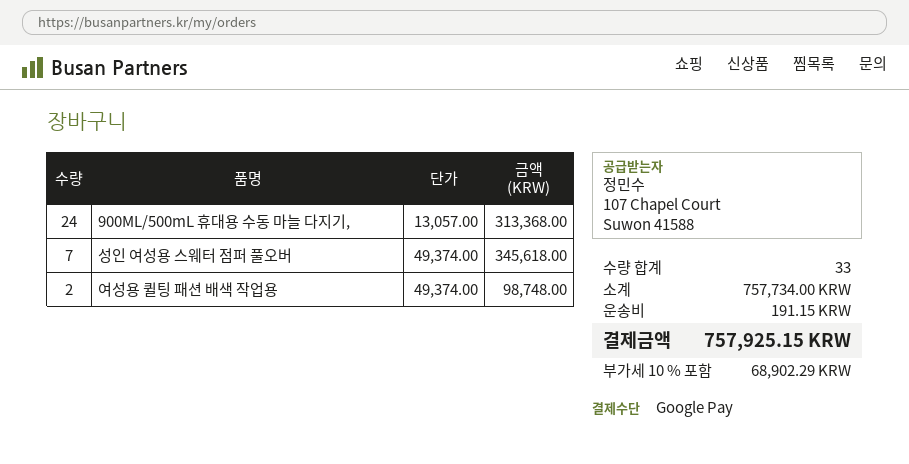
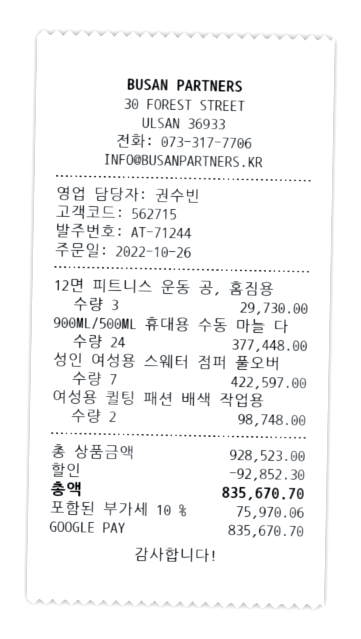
900ML/500mL 휴대용 수동 마늘 다지기,: 24 for 313368.00 -> 24 for 377448.00
성인 여성용 스웨터 점퍼 풀오버: 7 for 345618.00 -> 7 for 422597.00
12면 피트니스 운동 공, 홈짐용: none -> 3 for 29730.00
subtotal: 757734.00 -> 928523.00
discount: none -> 92852.30
shipping: 191.15 -> none
tax: 10% = 68902.29 -> 10% = 75970.06
total: 757925.15 -> 835670.70

